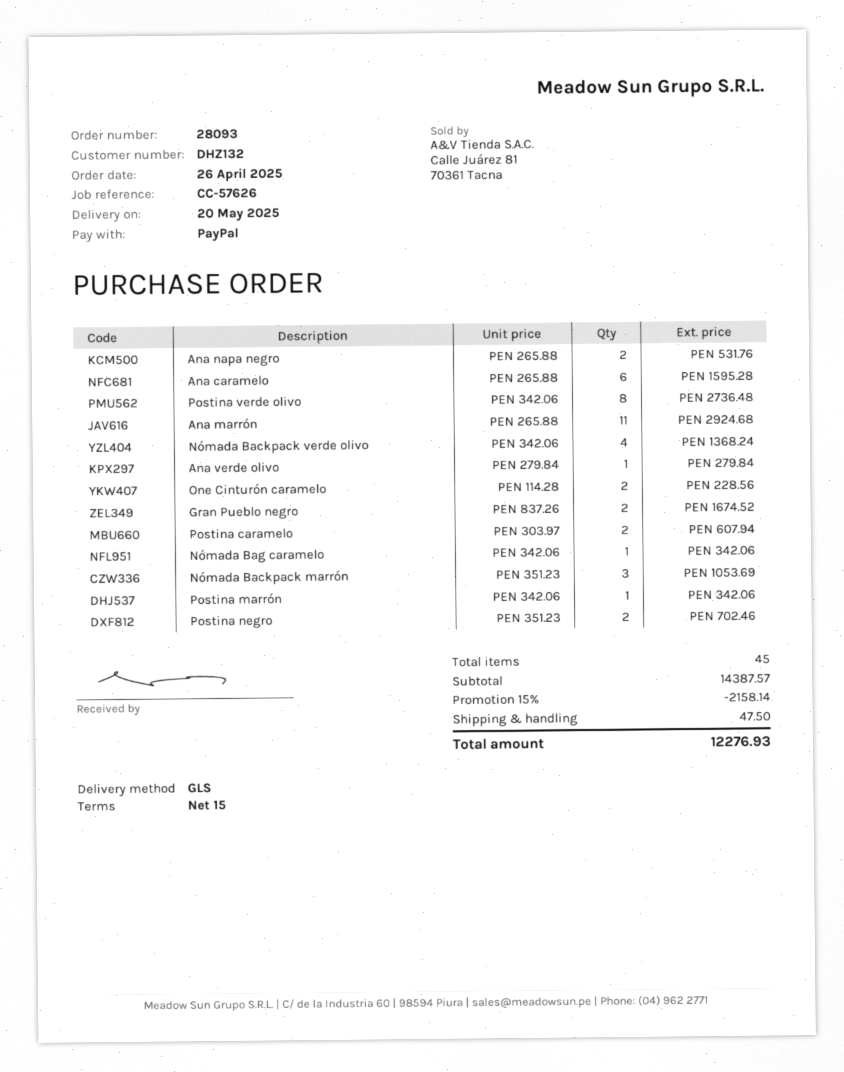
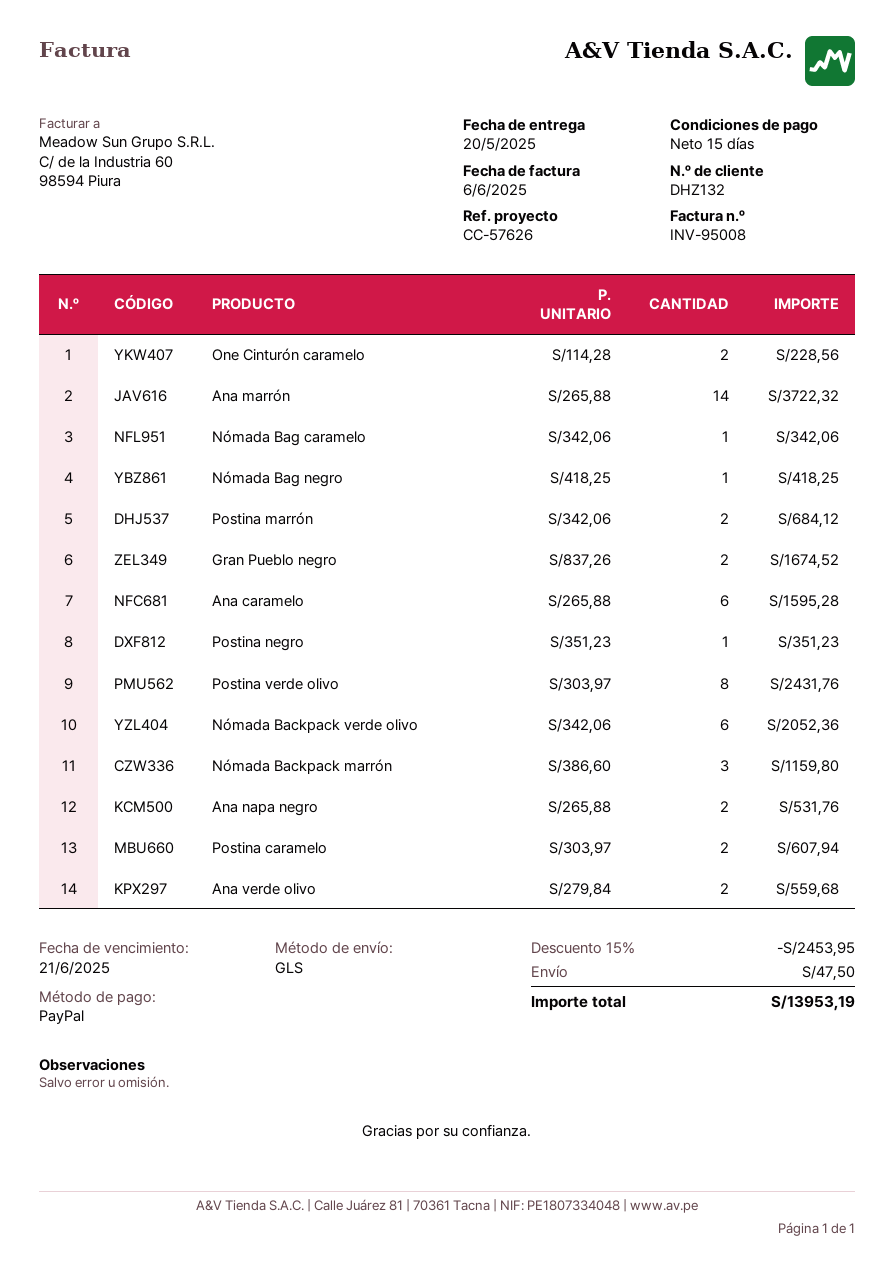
Postina verde olivo: 8 x 342.06 = 2736.48 -> 8 x 303.97 = 2431.76
Ana marrón: 11 x 265.88 = 2924.68 -> 14 x 265.88 = 3722.32
Nómada Backpack verde olivo: 4 x 342.06 = 1368.24 -> 6 x 342.06 = 2052.36
Ana verde olivo: 1 x 279.84 = 279.84 -> 2 x 279.84 = 559.68
Nómada Backpack marrón: 3 x 351.23 = 1053.69 -> 3 x 386.60 = 1159.80
Postina marrón: 1 x 342.06 = 342.06 -> 2 x 342.06 = 684.12
Postina negro: 2 x 351.23 = 702.46 -> 1 x 351.23 = 351.23
Nómada Bag negro: none -> 1 x 418.25 = 418.25
discount: 15% = 2158.14 -> 15% = 2453.95
total: 12276.93 -> 13953.19

